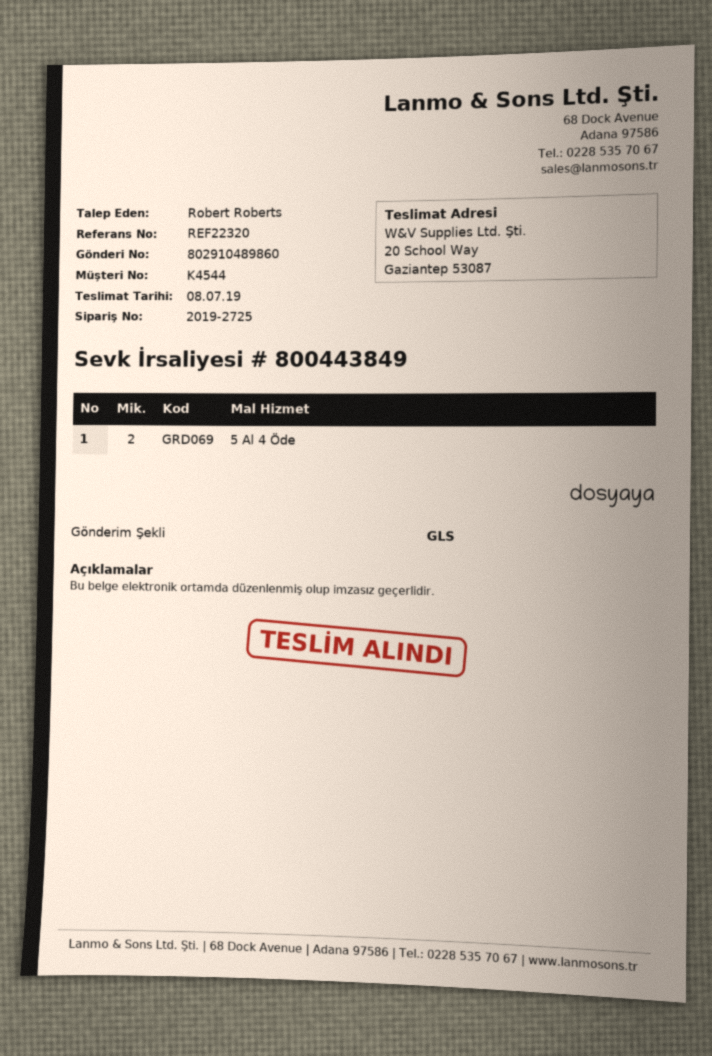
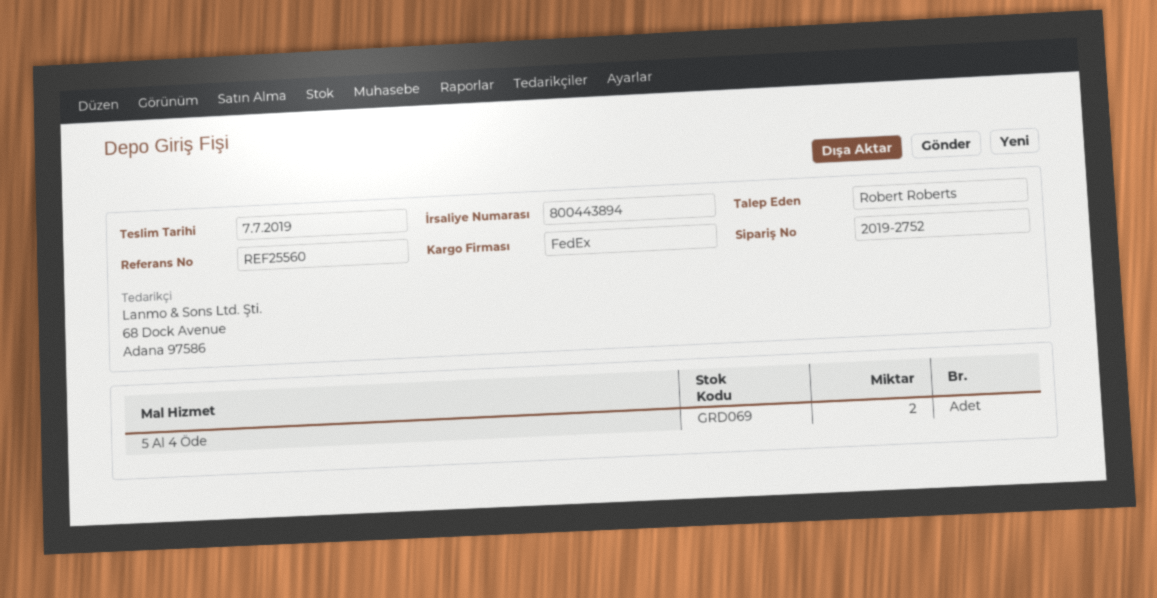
order number: 2019-2725 -> 2019-2752
delivery note number: 800443849 -> 800443894
delivery date: 2019-07-08 -> 2019-07-07
reference: REF22320 -> REF25560
shipping method: GLS -> FedEx

